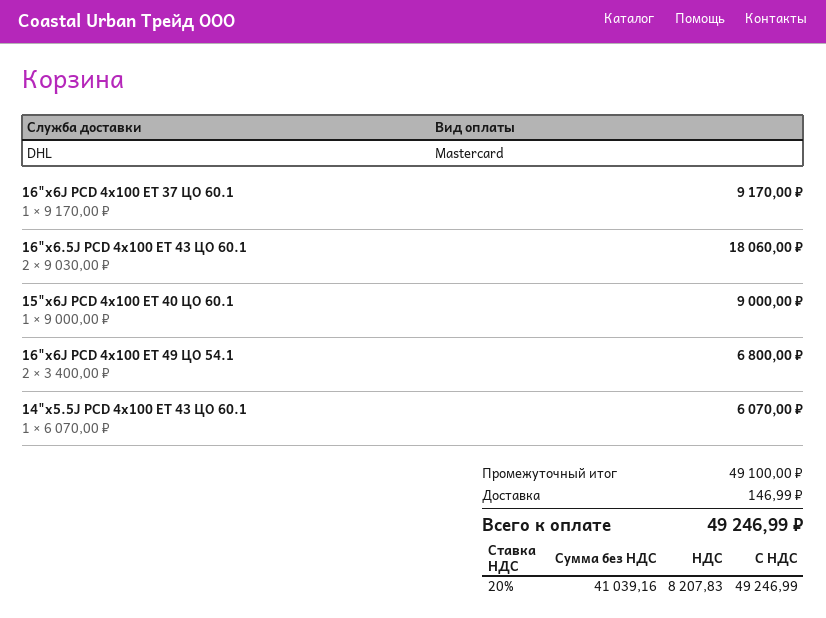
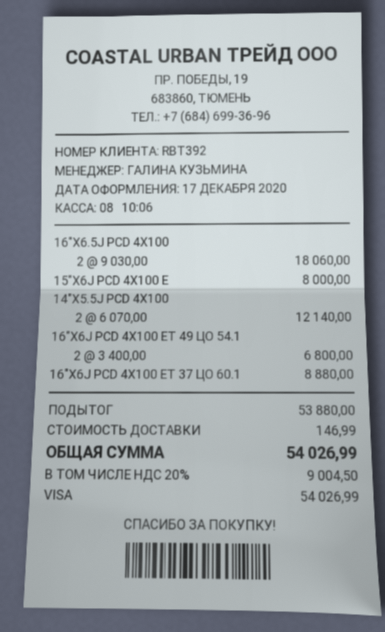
payment method: Mastercard -> Visa
16"x6J PCD 4x100 ЕТ 37 ЦО 60.1: 1 x 9170.00 = 9170.00 -> 1 x 8880.00 = 8880.00
15"x6J PCD 4x100 ЕТ 40 ЦО 60.1: 1 x 9000.00 = 9000.00 -> 1 x 8000.00 = 8000.00
14"x5.5J PCD 4x100 ЕТ 43 ЦО 60.1: 1 x 6070.00 = 6070.00 -> 2 x 6070.00 = 12140.00
subtotal: 49100.00 -> 53880.00
tax: 20% = 8207.83 -> 20% = 9004.50
total: 49246.99 -> 54026.99

